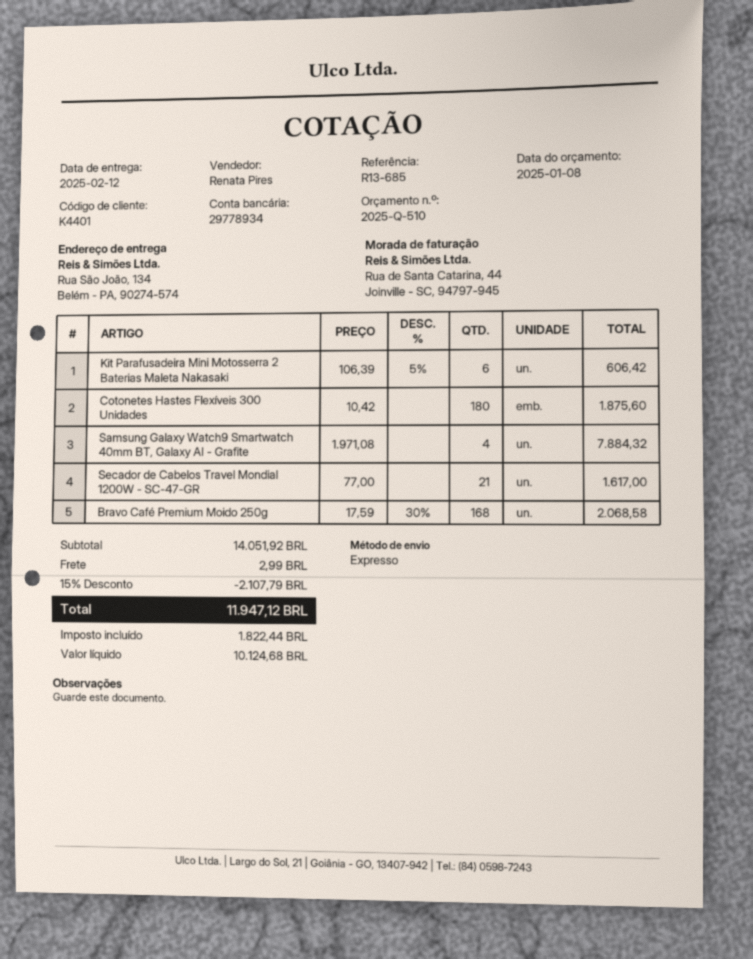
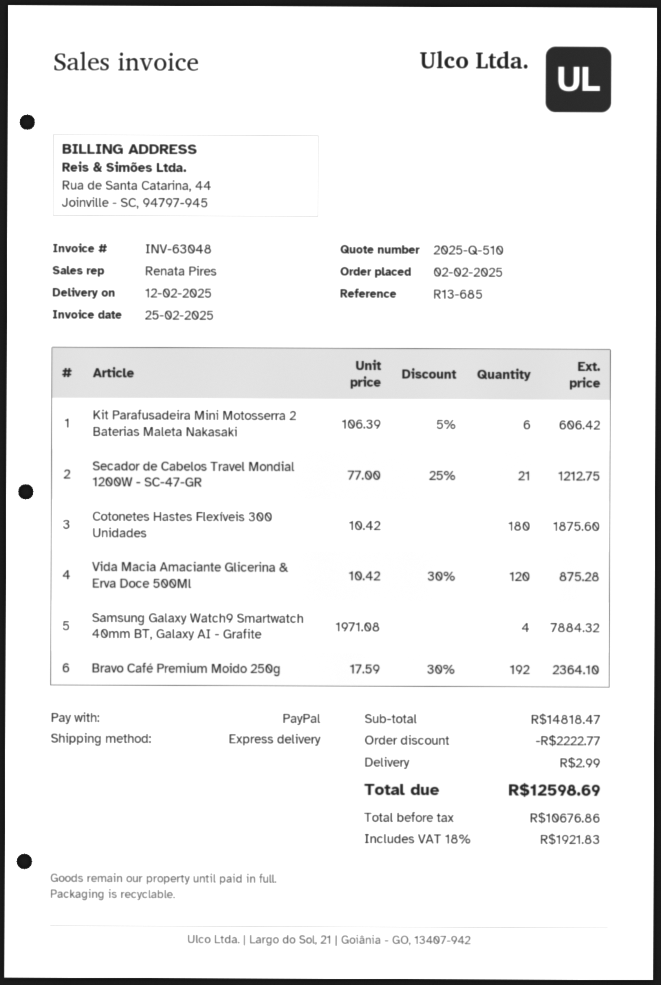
Secador de Cabelos Travel Mondial 1200W - SC-47-GR: 21 x 77.00 = 1617.00 -> 21 x 77.00 - 25% = 1212.75
Bravo Café Premium Moido 250g: 168 x 17.59 - 30% = 2068.58 -> 192 x 17.59 - 30% = 2364.10
Vida Macia Amaciante Glicerina & Erva Doce 500Ml: none -> 120 x 10.42 - 30% = 875.28
subtotal: 14051.92 -> 14818.47
discount: 2107.79 -> 2222.77
net: 10124.68 -> 10676.86
tax: 1822.44 -> 1921.83
total: 11947.12 -> 12598.69

